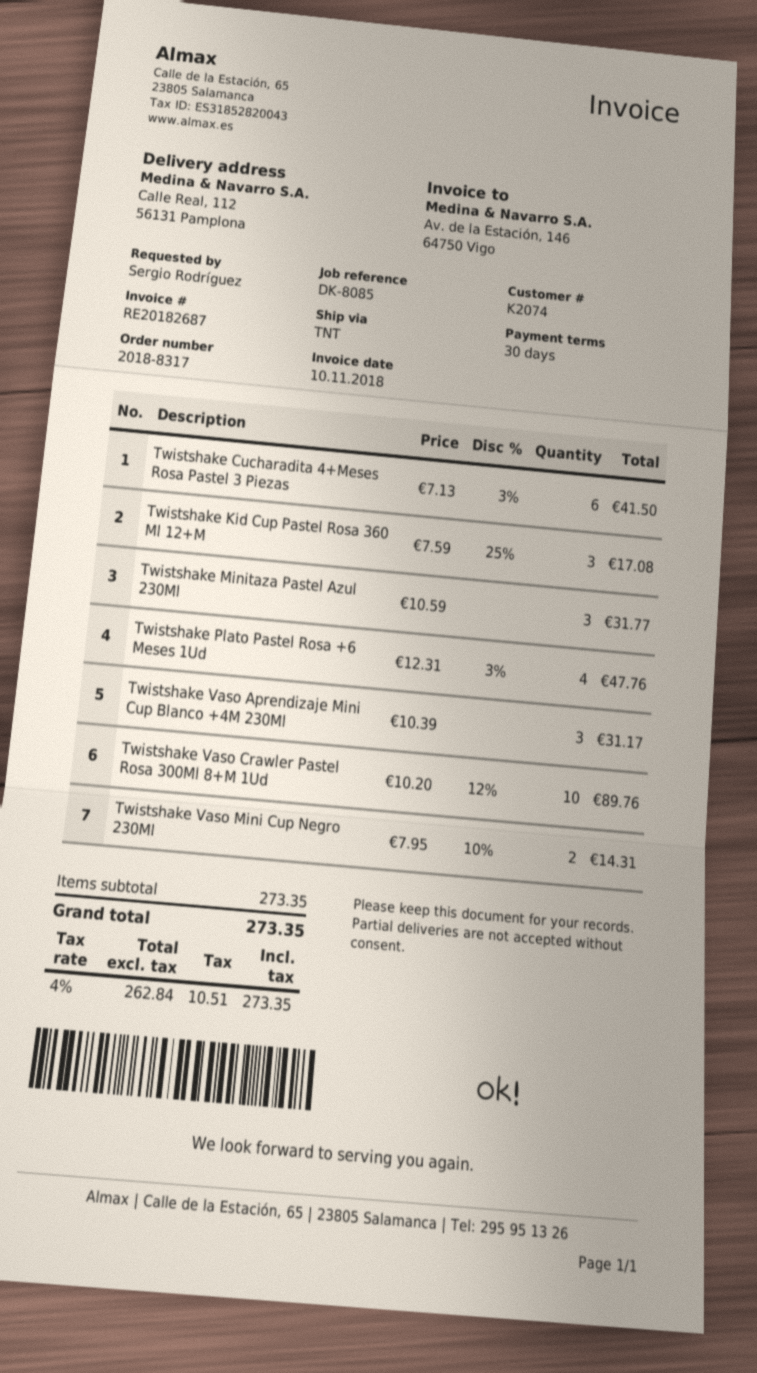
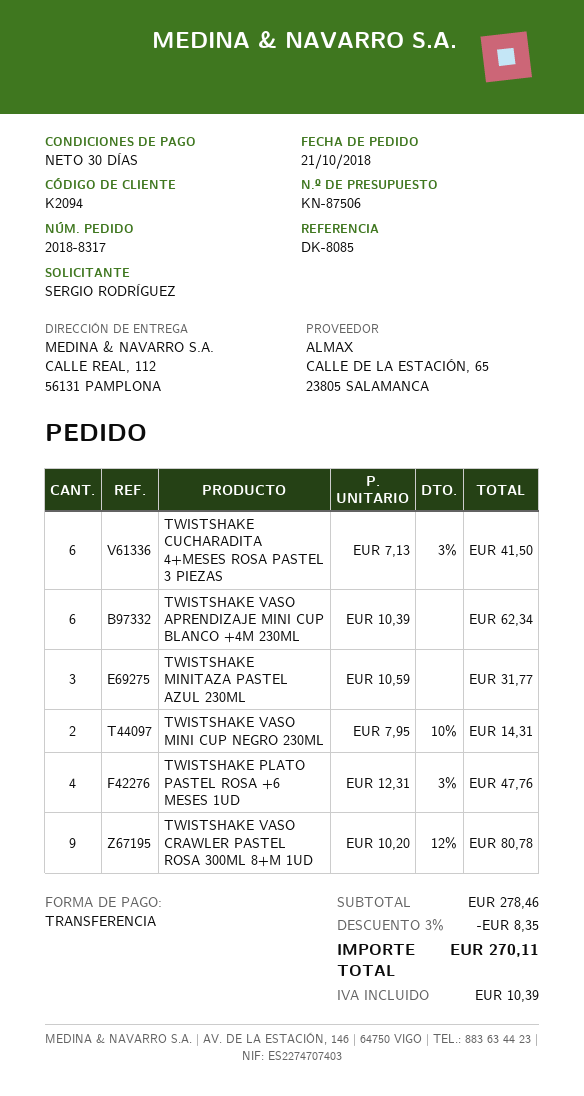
customer number: K2074 -> K2094
Twistshake Kid Cup Pastel Rosa 360 Ml 12+M: 3 x 7.59 - 25% = 17.08 -> none
Twistshake Vaso Aprendizaje Mini Cup Blanco +4M 230Ml: 3 x 10.39 = 31.17 -> 6 x 10.39 = 62.34
Twistshake Vaso Crawler Pastel Rosa 300Ml 8+M 1Ud: 10 x 10.20 - 12% = 89.76 -> 9 x 10.20 - 12% = 80.78
subtotal: 273.35 -> 278.46
discount: none -> 3% = 8.35
tax: 10.51 -> 10.39
total: 273.35 -> 270.11

